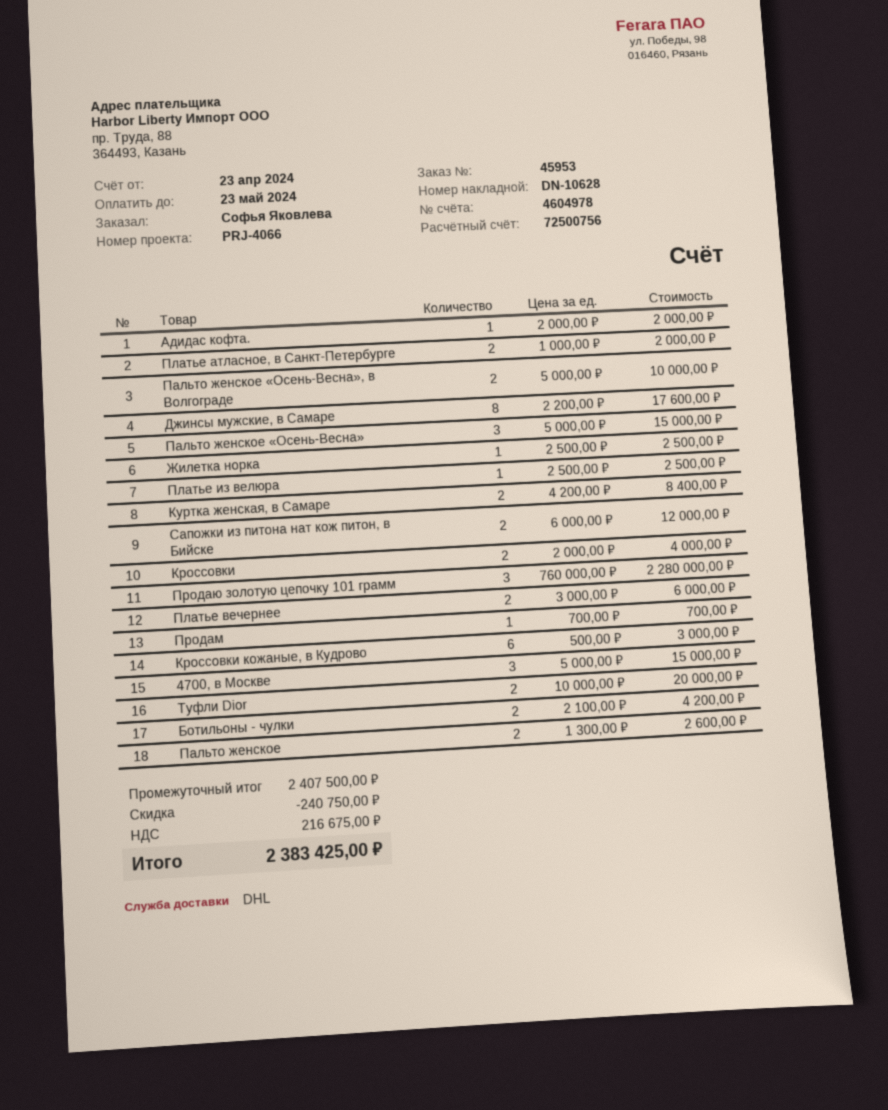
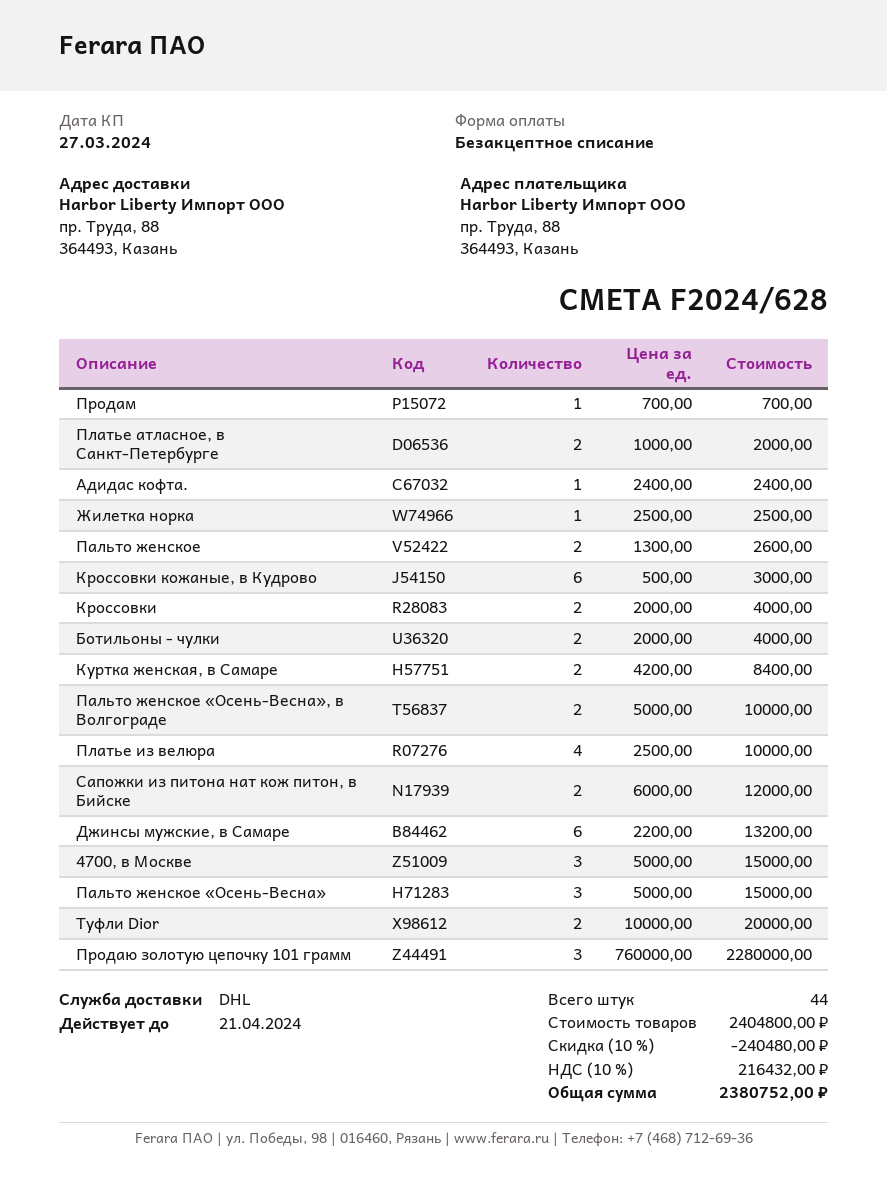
Адидас кофта.: 1 x 2000.00 = 2000.00 -> 1 x 2400.00 = 2400.00
Джинсы мужские, в Самаре: 8 x 2200.00 = 17600.00 -> 6 x 2200.00 = 13200.00
Платье из велюра: 1 x 2500.00 = 2500.00 -> 4 x 2500.00 = 10000.00
Платье вечернее: 2 x 3000.00 = 6000.00 -> none
Ботильоны - чулки: 2 x 2100.00 = 4200.00 -> 2 x 2000.00 = 4000.00
subtotal: 2407500.00 -> 2404800.00
discount: 240750.00 -> 240480.00
tax: 216675.00 -> 216432.00
total: 2383425.00 -> 2380752.00

